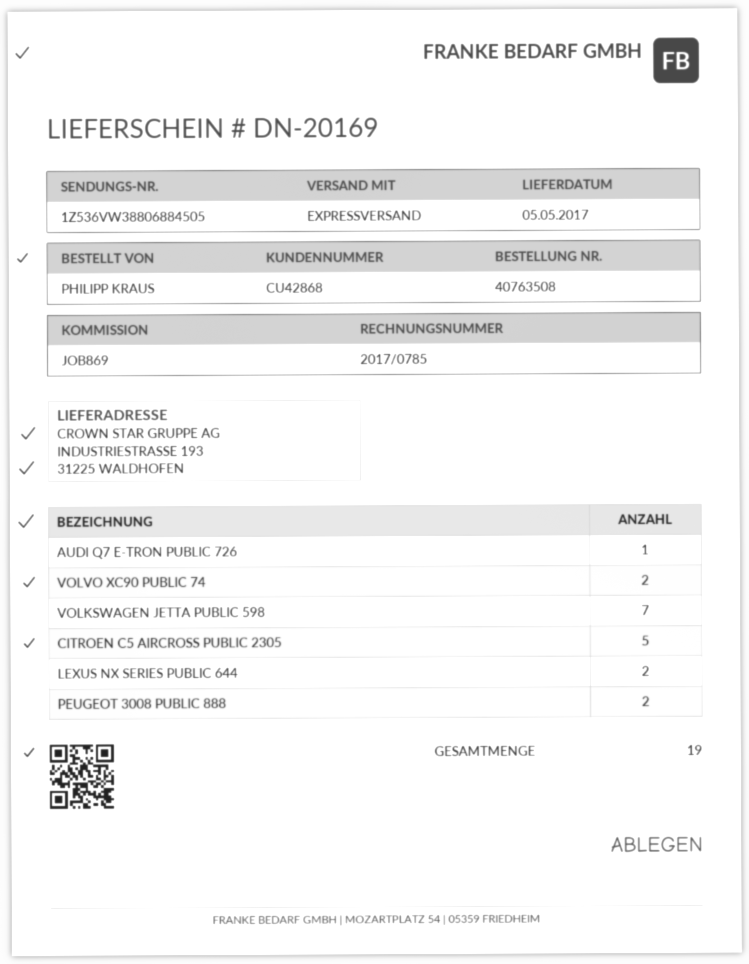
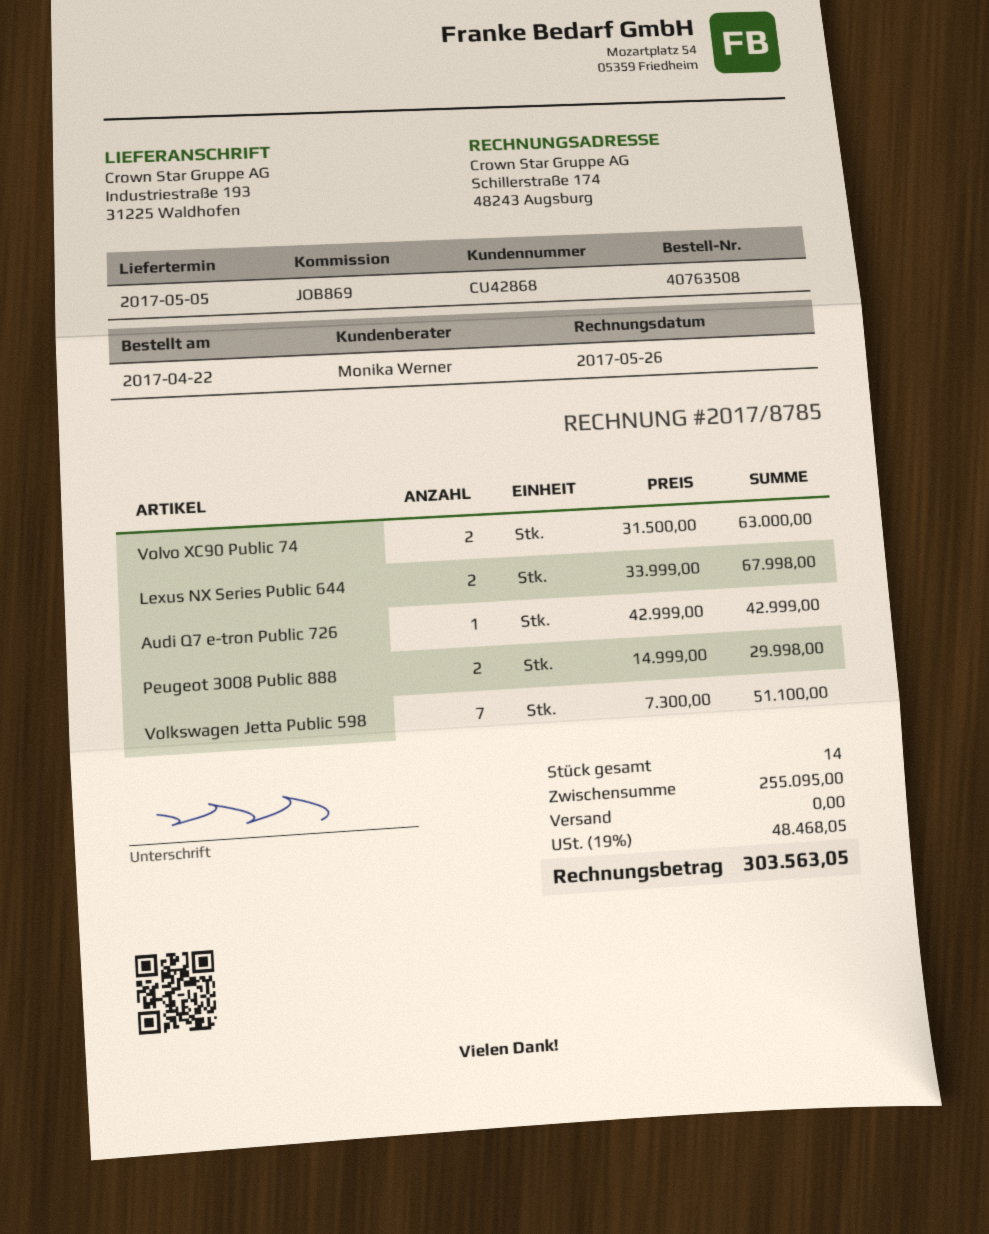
invoice number: 2017/0785 -> 2017/8785
CITROEN C5 AIRCROSS PUBLIC 2305: 5 -> none
total quantity: 19 -> 14

